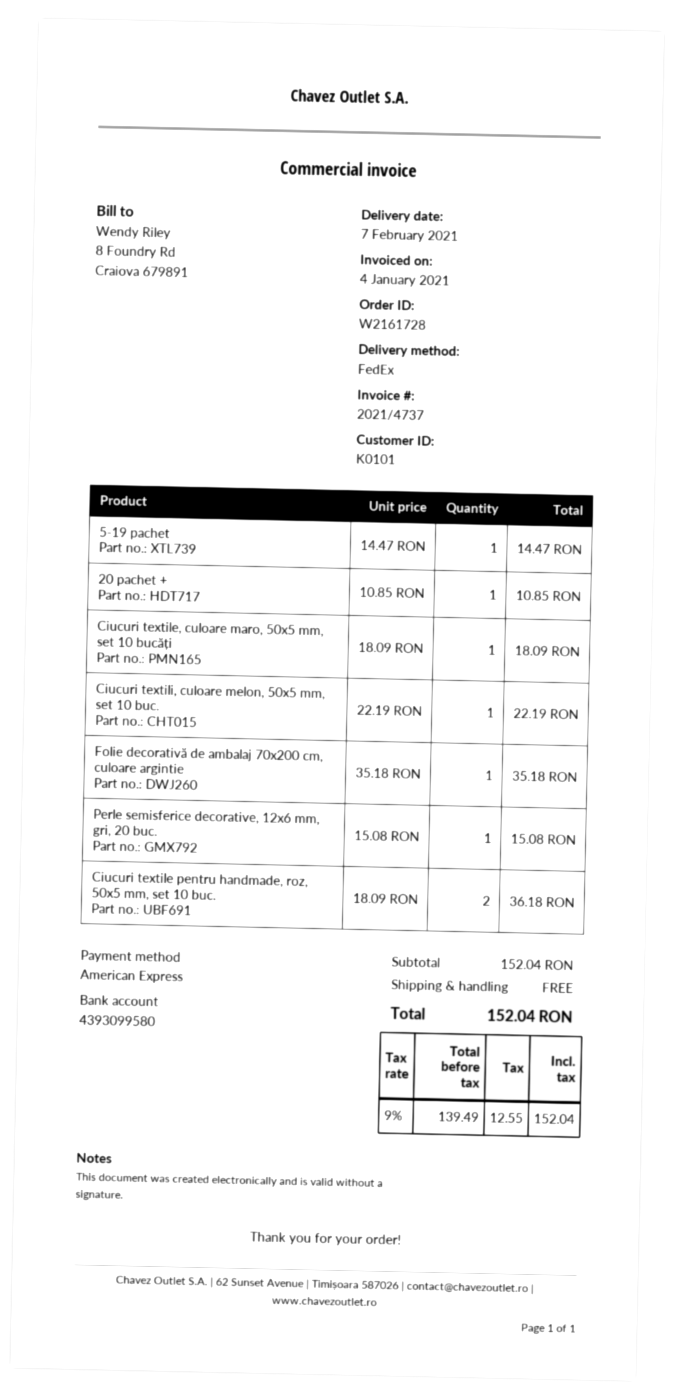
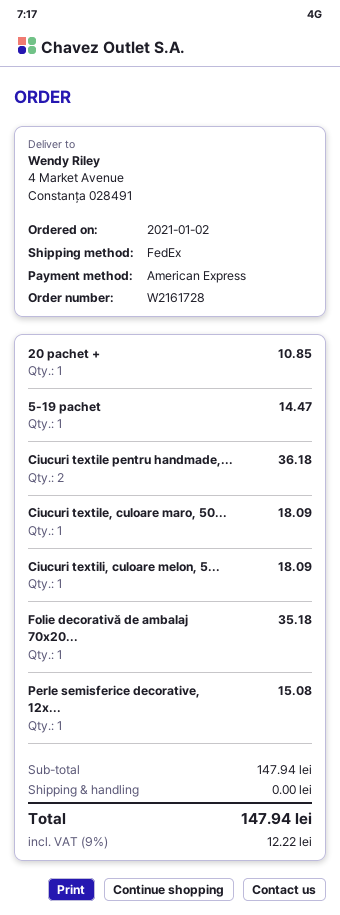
Ciucuri textili, culoare melon, 50x5 mm, set 10 buc.: 1 for 22.19 -> 1 for 18.09
subtotal: 152.04 -> 147.94
tax: 9% = 12.55 -> 9% = 12.22
total: 152.04 -> 147.94

